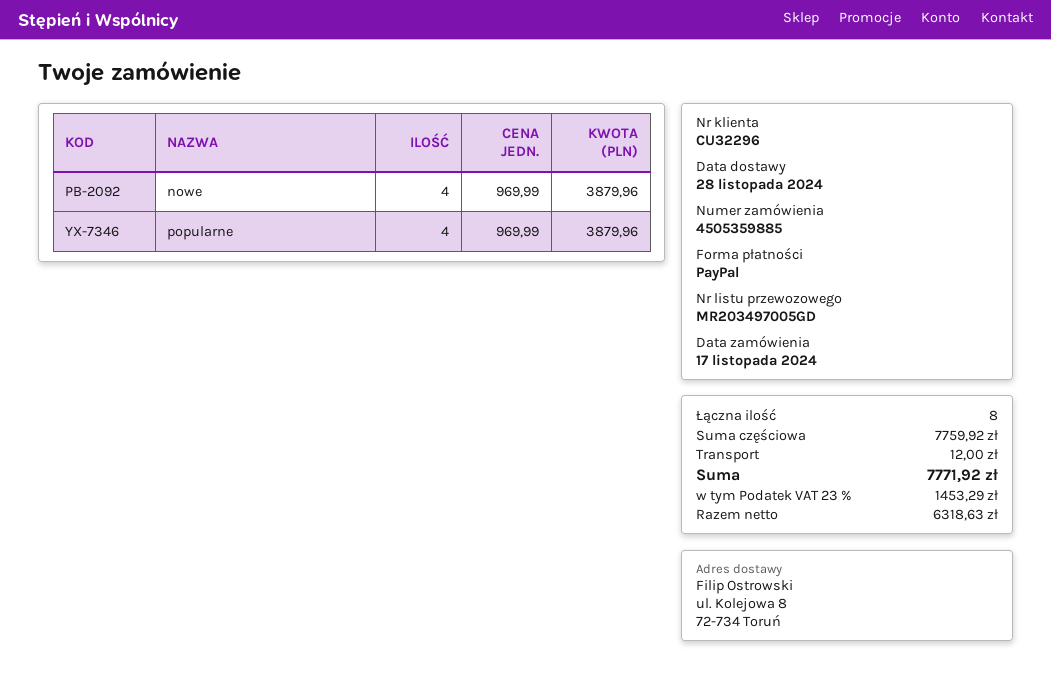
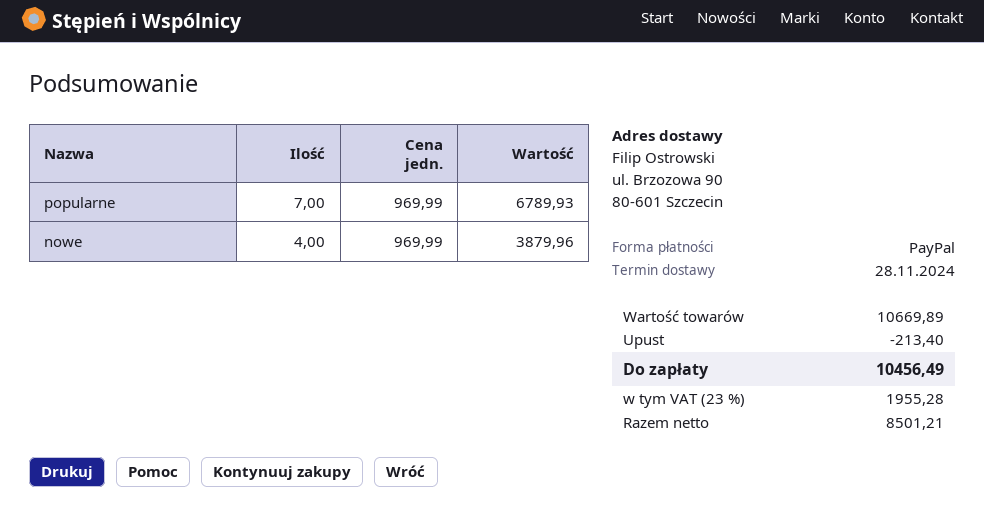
ship to: ul. Kolejowa 8, 72-734 Toruń -> ul. Brzozowa 90, 80-601 Szczecin
popularne: 4 x 969.99 = 3879.96 -> 7 x 969.99 = 6789.93
subtotal: 7759.92 -> 10669.89
discount: none -> 213.40
shipping: 12.00 -> none
net: 6318.63 -> 8501.21
tax: 23% = 1453.29 -> 23% = 1955.28
total: 7771.92 -> 10456.49

